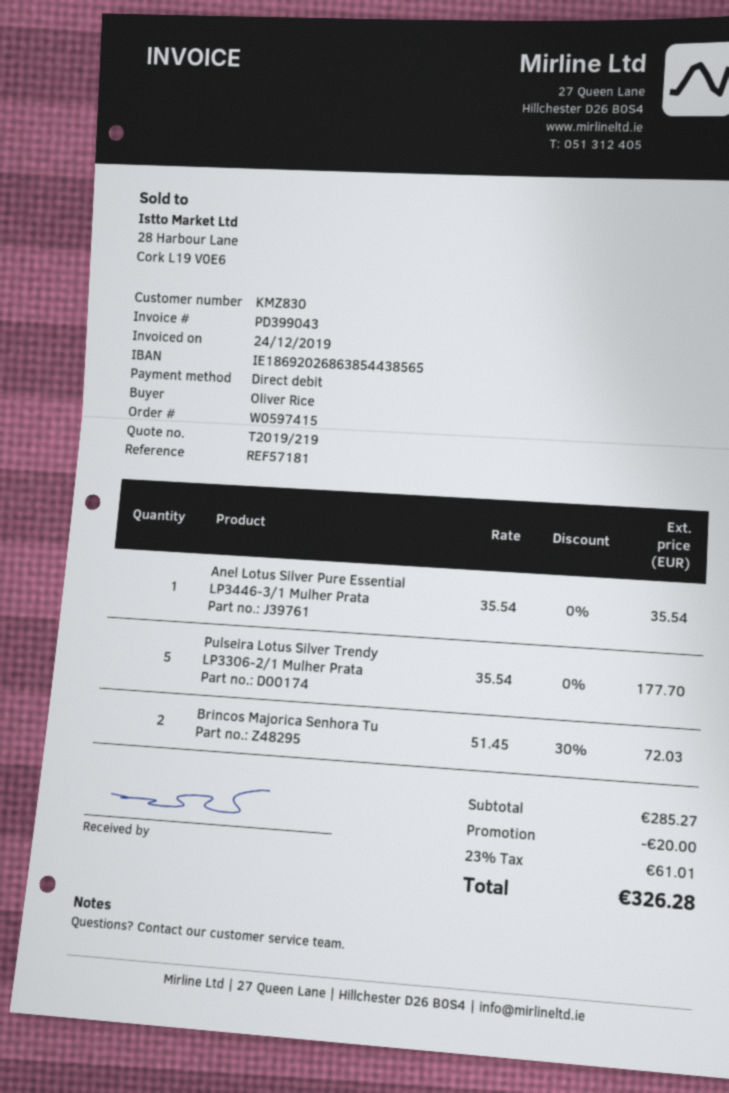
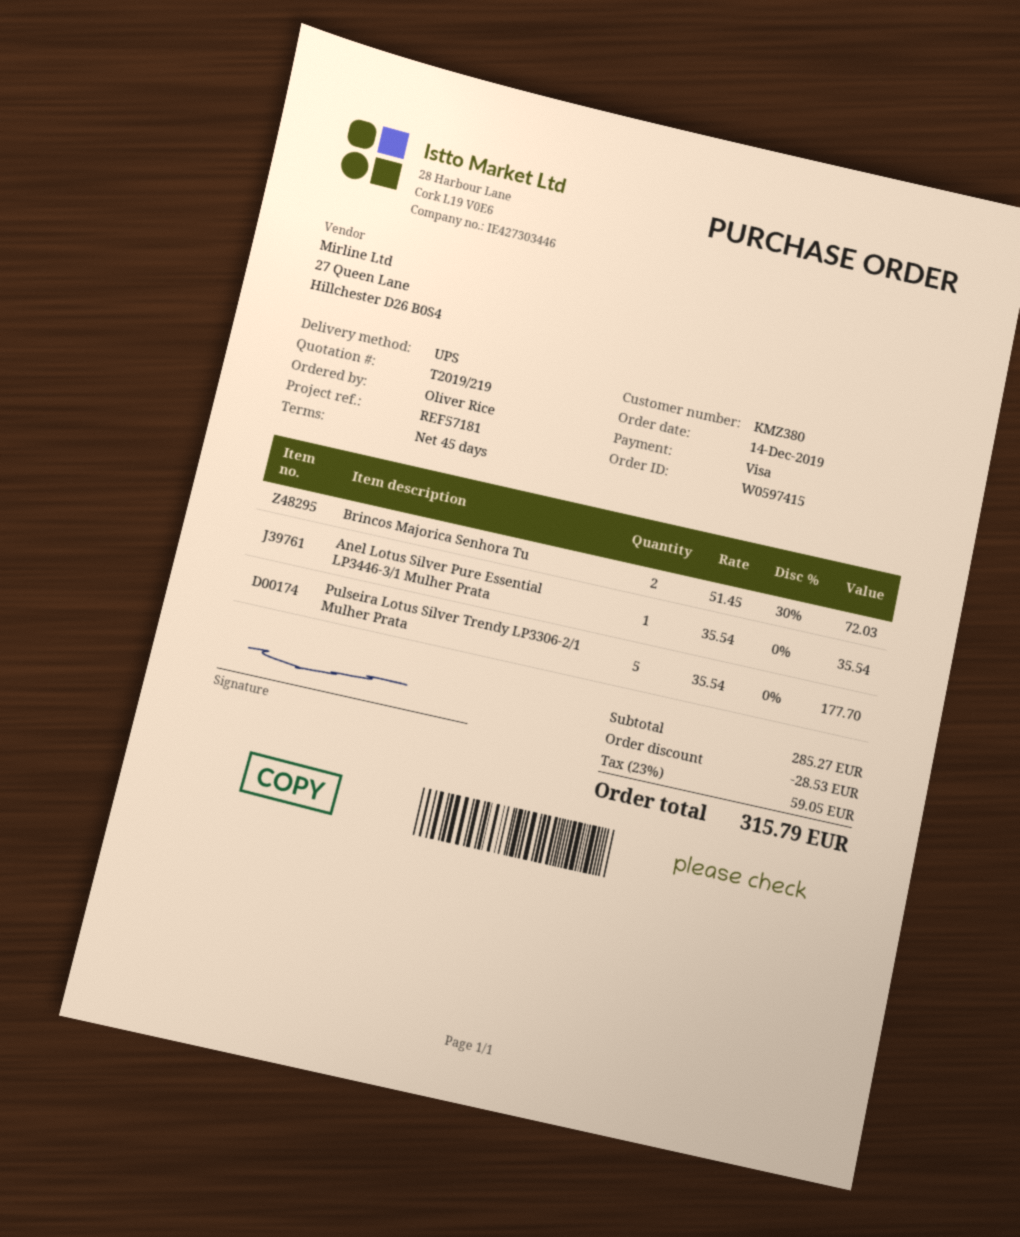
customer number: KMZ830 -> KMZ380
payment method: direct debit -> Visa
discount: 20.00 -> 28.53
tax: 23% = 61.01 -> 23% = 59.05
total: 326.28 -> 315.79

